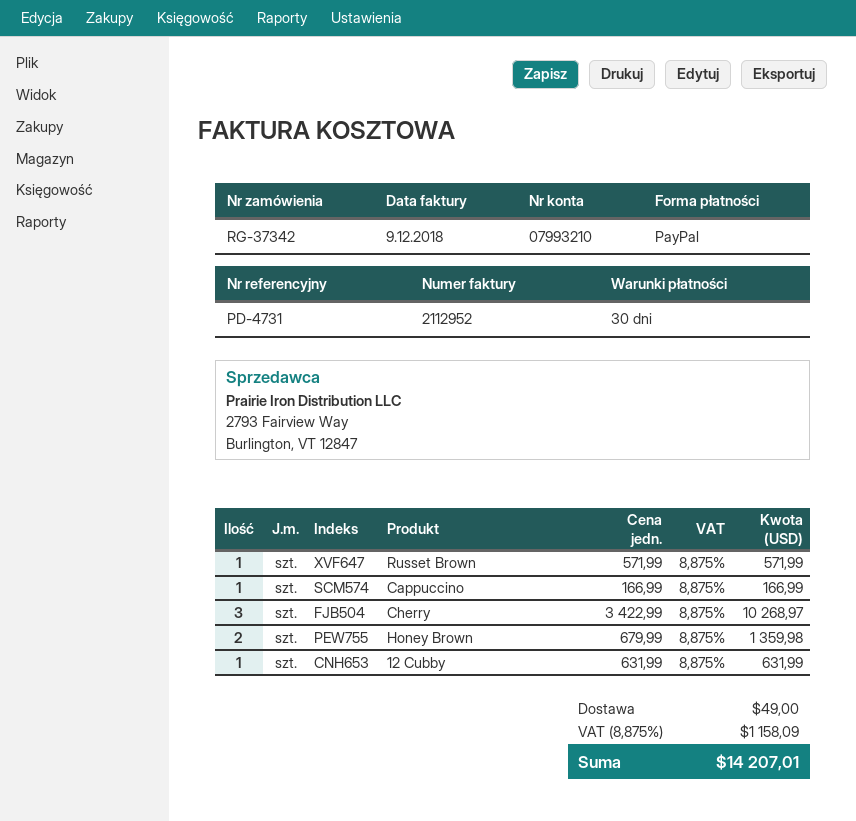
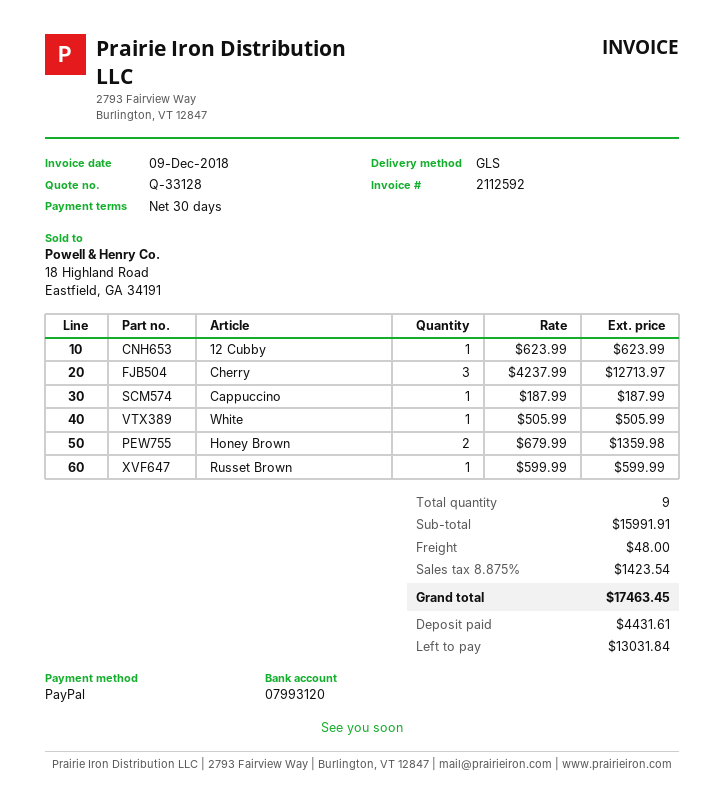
invoice number: 2112952 -> 2112592
bank account: 07993210 -> 07993120
Russet Brown: 1 x 571.99 = 571.99 -> 1 x 599.99 = 599.99
Cappuccino: 1 x 166.99 = 166.99 -> 1 x 187.99 = 187.99
Cherry: 3 x 3422.99 = 10268.97 -> 3 x 4237.99 = 12713.97
12 Cubby: 1 x 631.99 = 631.99 -> 1 x 623.99 = 623.99
White: none -> 1 x 505.99 = 505.99
shipping: 49.00 -> 48.00
tax: 8.875% = 1158.09 -> 8.875% = 1423.54
total: 14207.01 -> 17463.45

